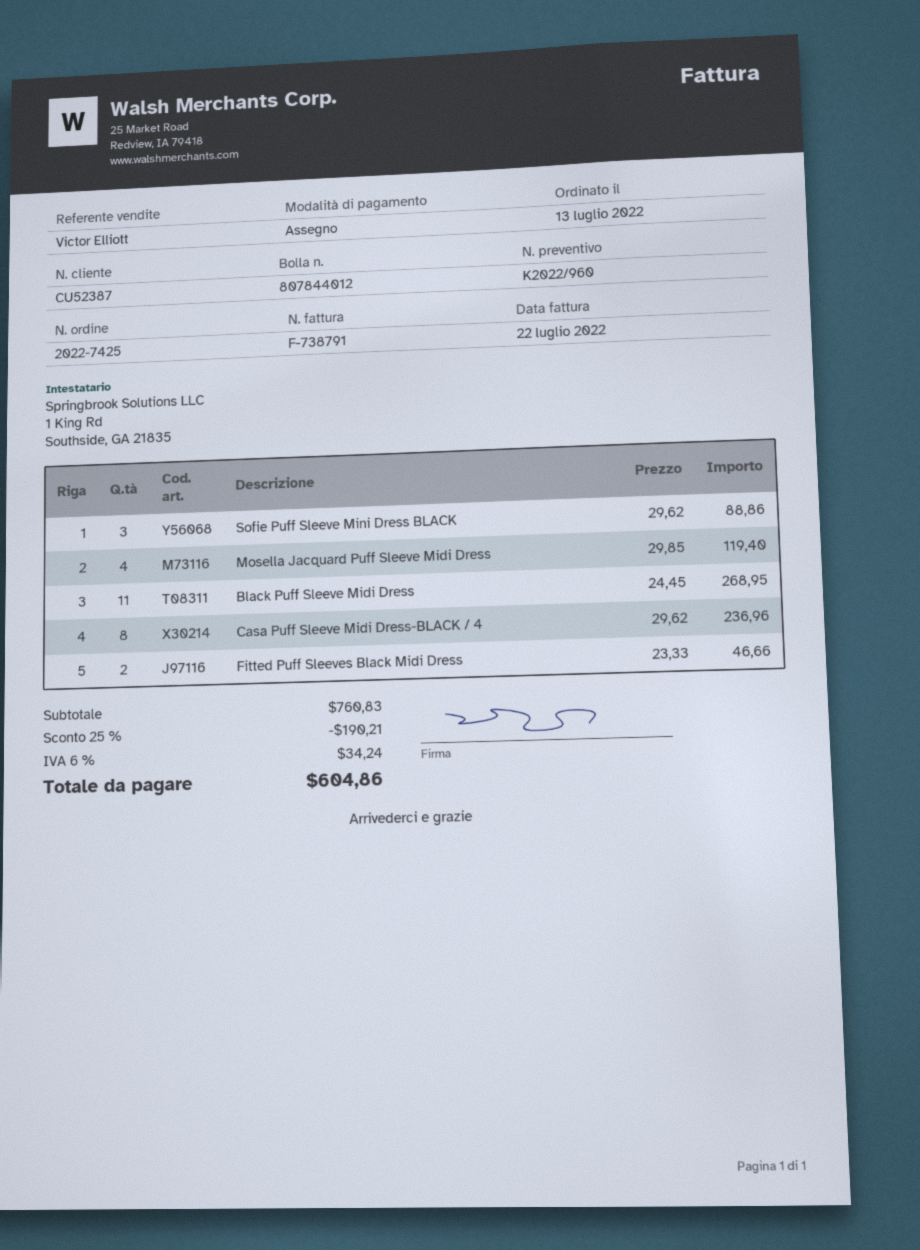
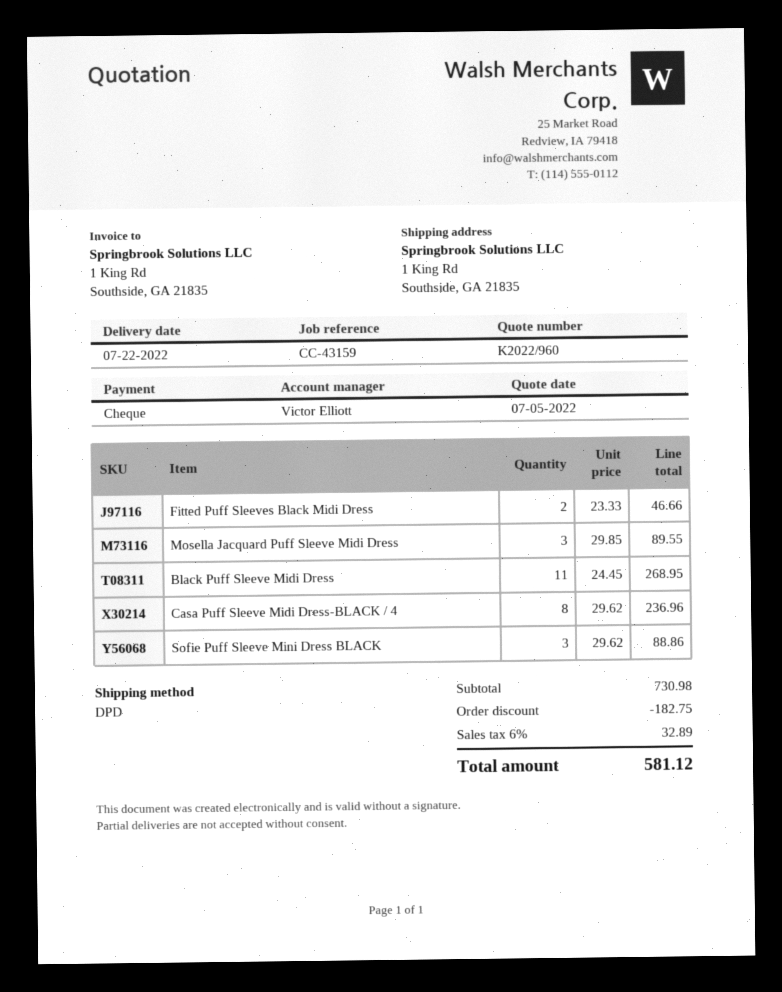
Mosella Jacquard Puff Sleeve Midi Dress: 4 x 29.85 = 119.40 -> 3 x 29.85 = 89.55
subtotal: 760.83 -> 730.98
discount: 190.21 -> 182.75
tax: 6% = 34.24 -> 6% = 32.89
total: 604.86 -> 581.12

